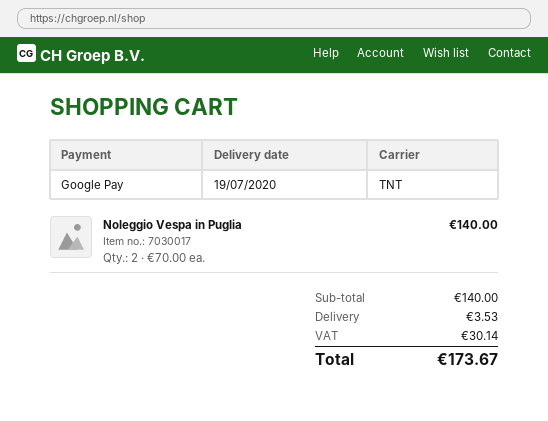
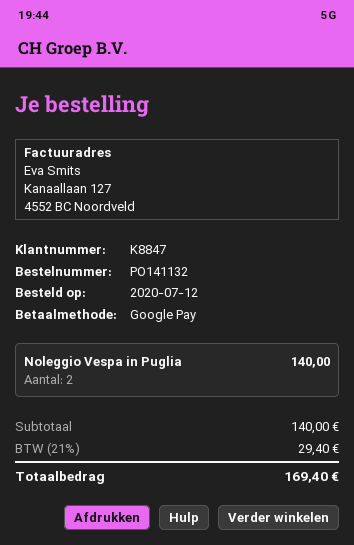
shipping: 3.53 -> none
tax: 30.14 -> 29.40
total: 173.67 -> 169.40

